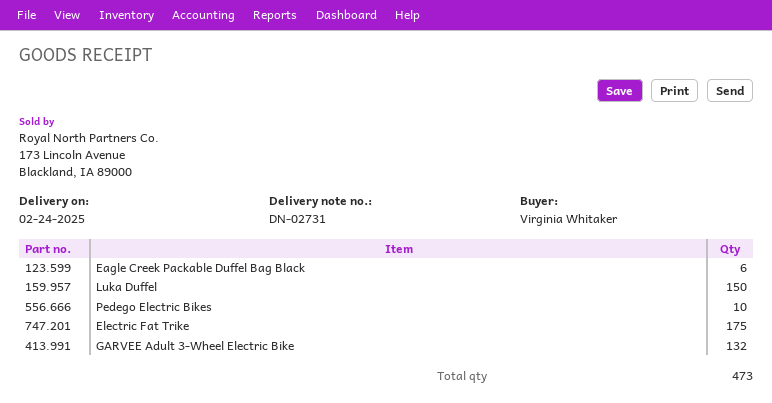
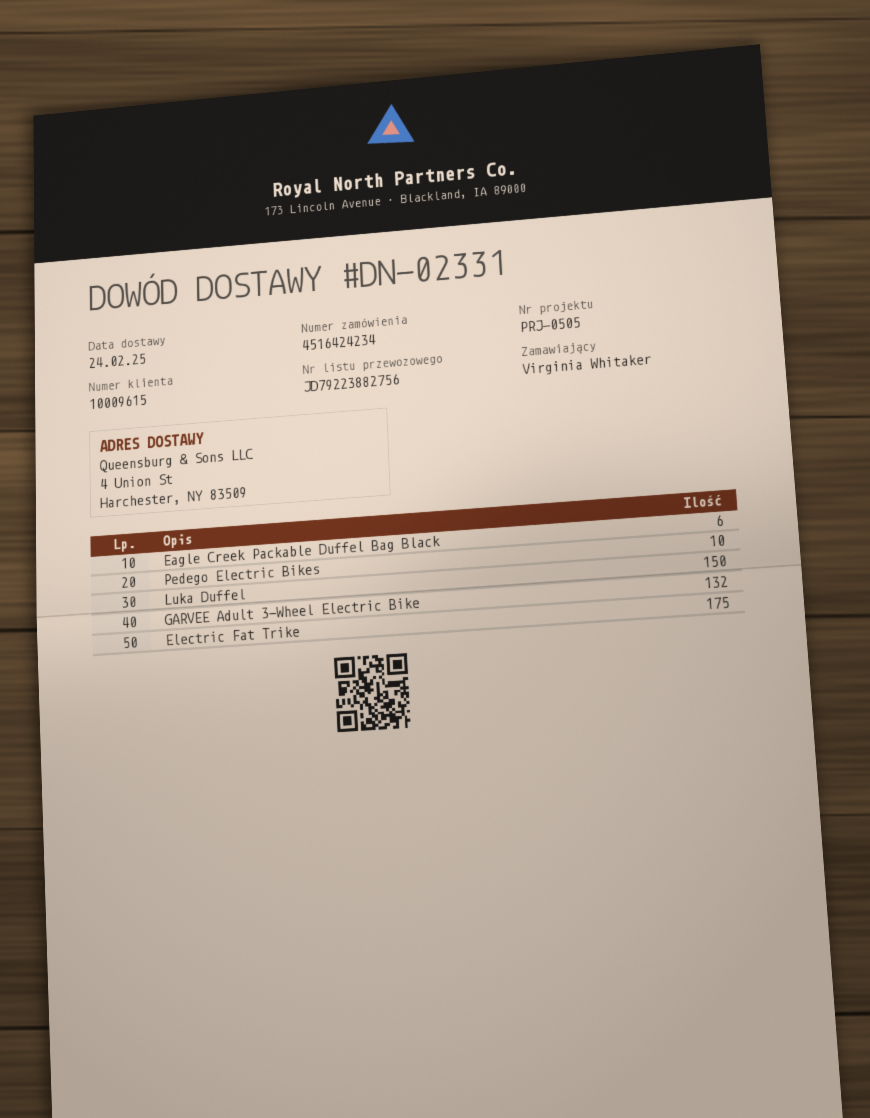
delivery note number: DN-02731 -> DN-02331

